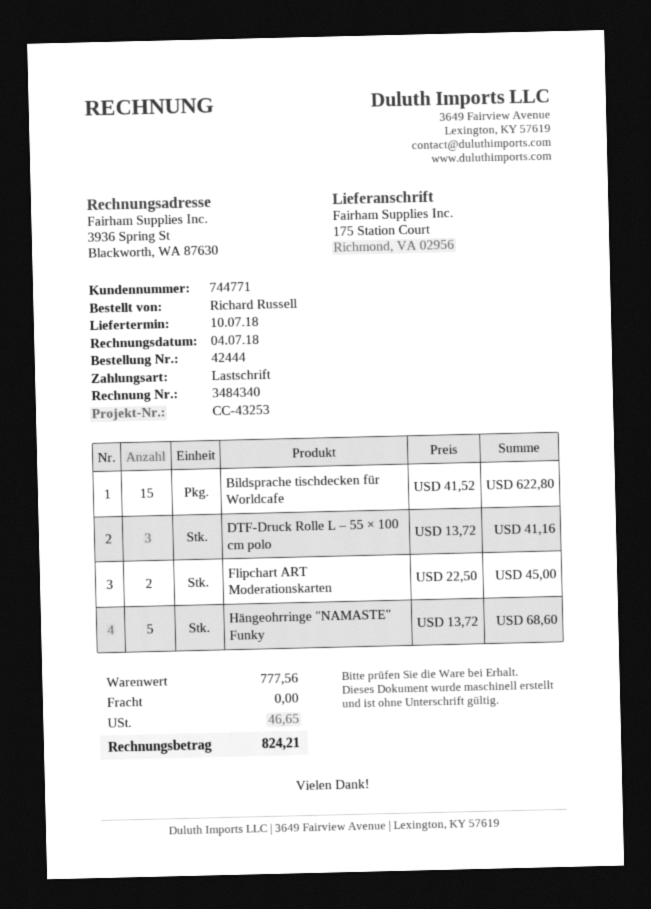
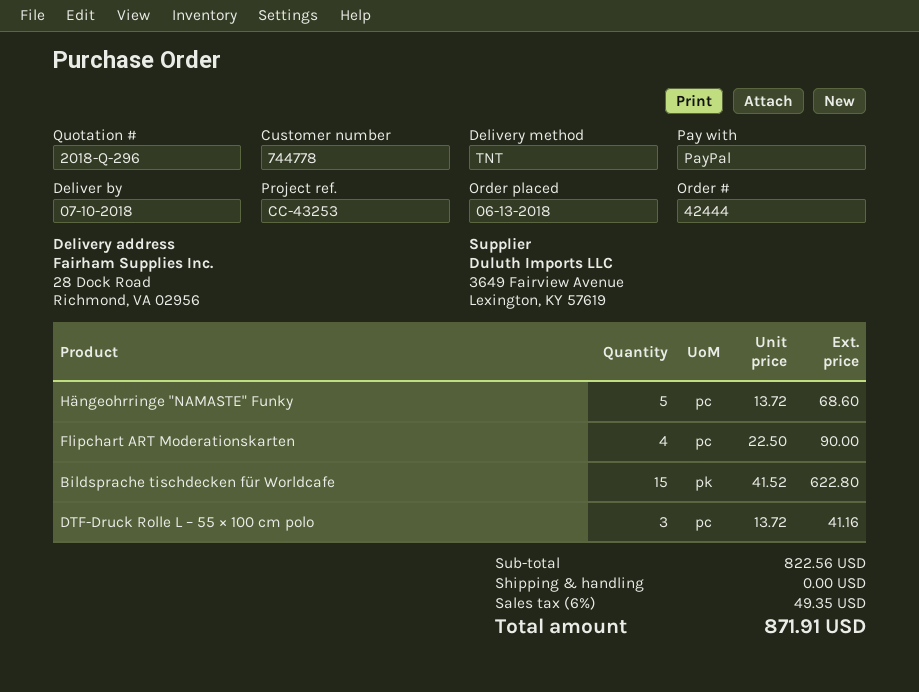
customer number: 744771 -> 744778
payment method: direct debit -> PayPal
ship to: 175 Station Court, Richmond, VA 02956 -> 28 Dock Road, Richmond, VA 02956
Flipchart ART Moderationskarten: 2 x 22.50 = 45.00 -> 4 x 22.50 = 90.00
subtotal: 777.56 -> 822.56
tax: 46.65 -> 49.35
total: 824.21 -> 871.91

